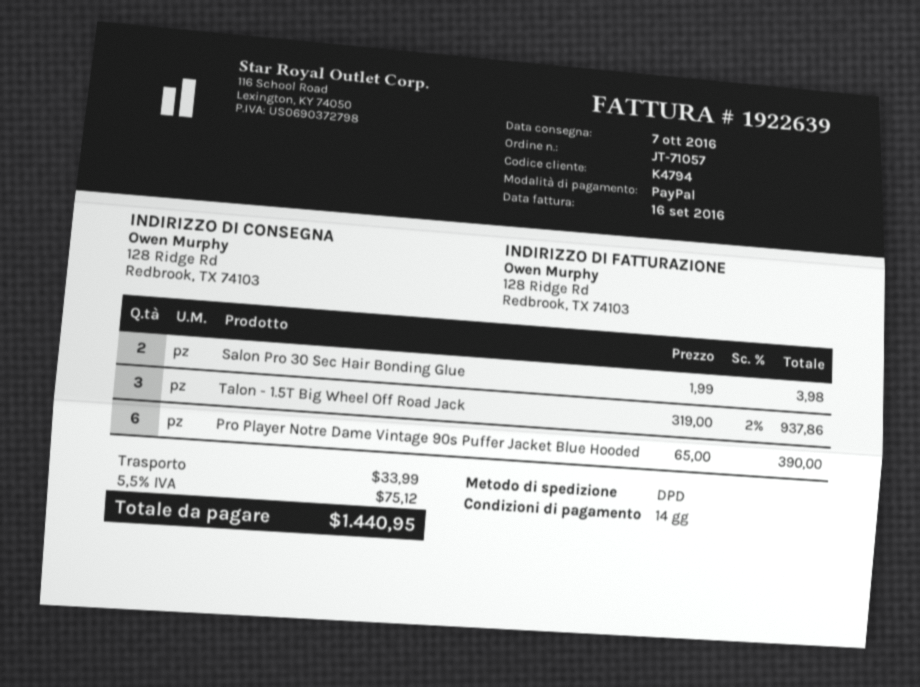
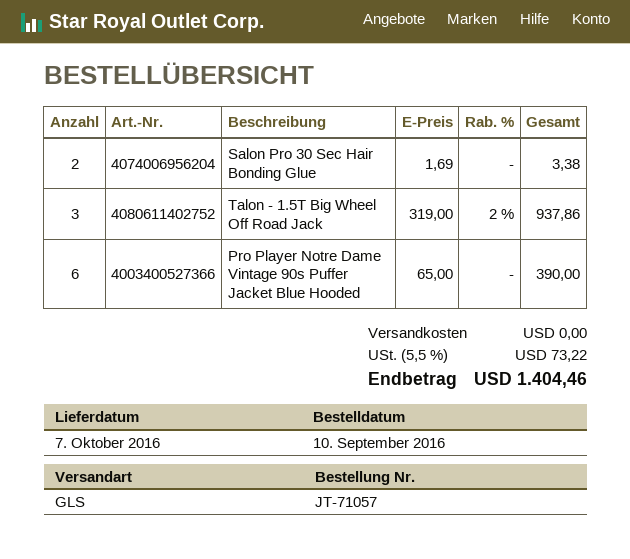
shipping method: DPD -> GLS
Salon Pro 30 Sec Hair Bonding Glue: 2 x 1.99 = 3.98 -> 2 x 1.69 = 3.38
shipping: 33.99 -> 0.00
tax: 5.5% = 75.12 -> 5.5% = 73.22
total: 1440.95 -> 1404.46

